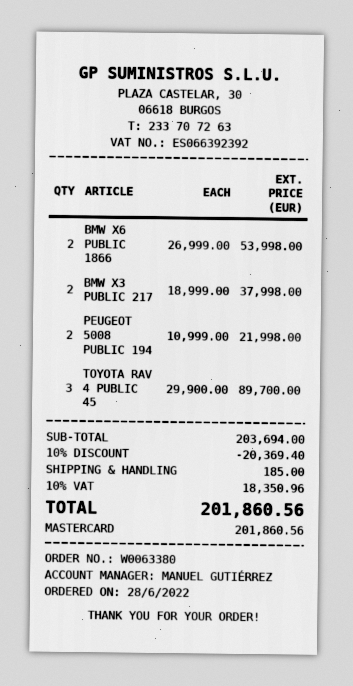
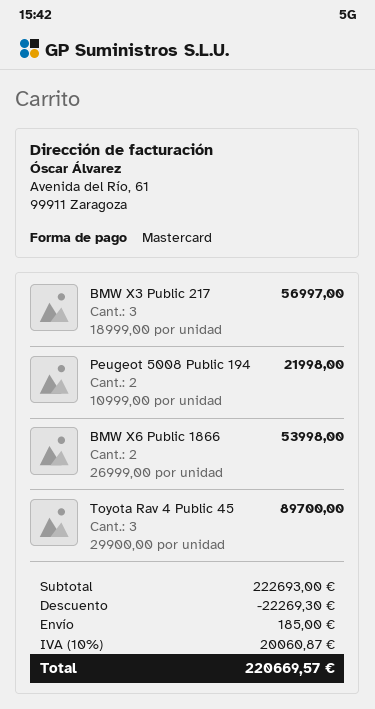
BMW X3 PUBLIC 217: 2 x 18999.00 = 37998.00 -> 3 x 18999.00 = 56997.00
subtotal: 203694.00 -> 222693.00
discount: 20369.40 -> 22269.30
tax: 10% = 18350.96 -> 10% = 20060.87
total: 201860.56 -> 220669.57

